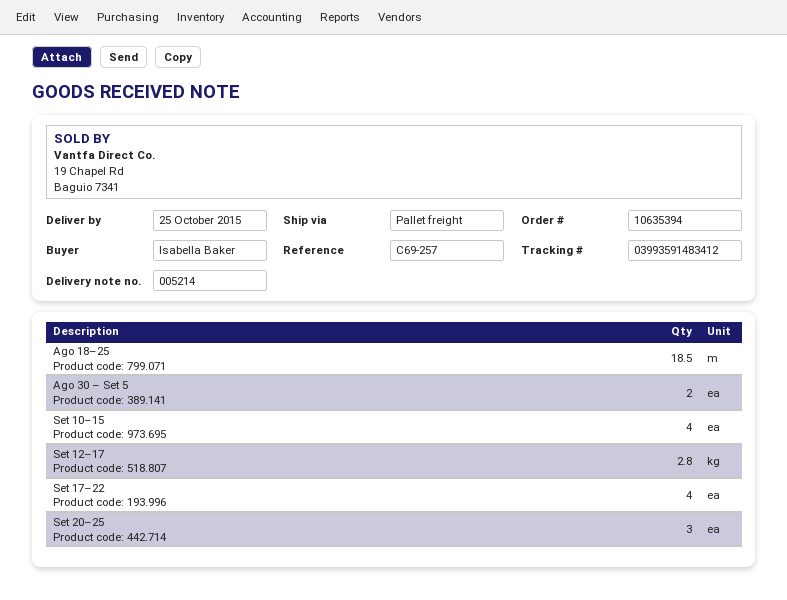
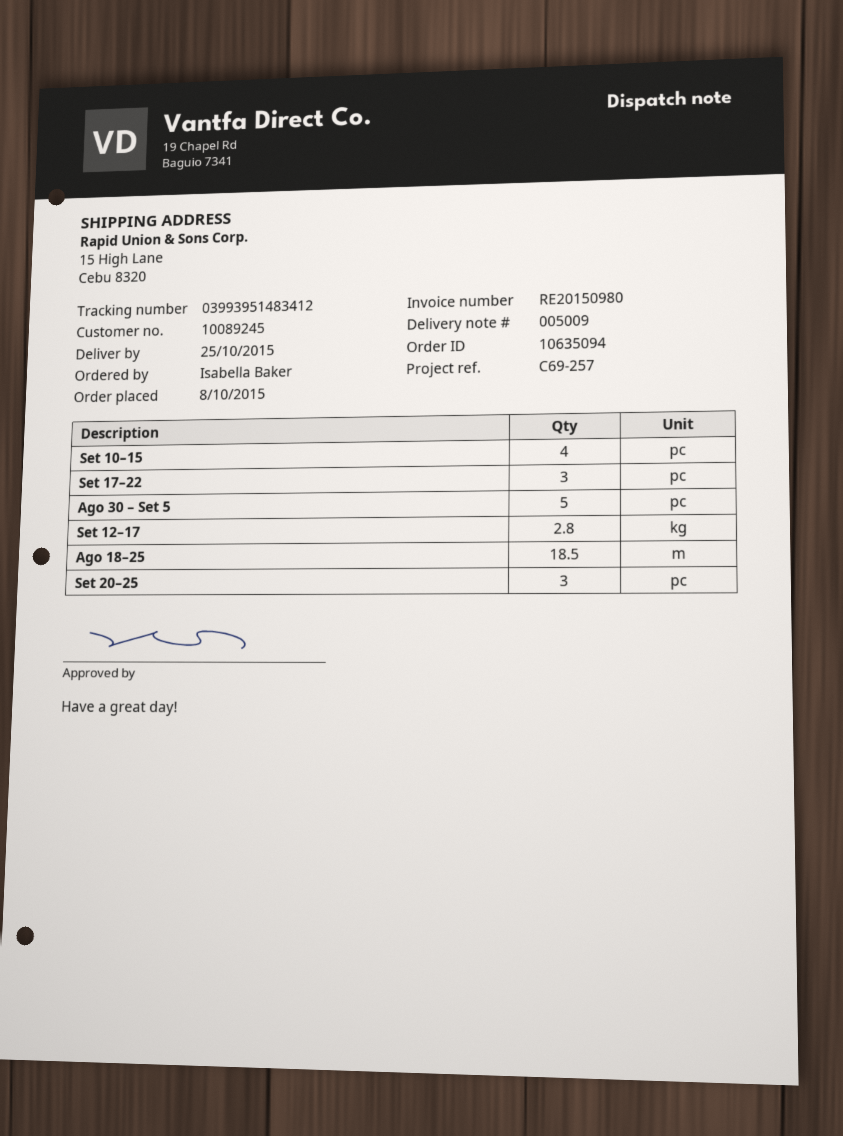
order number: 10635394 -> 10635094
delivery note number: 005214 -> 005009
tracking number: 03993591483412 -> 03993951483412
Ago 30 – Set 5: 2 -> 5
Set 17–22: 4 -> 3

